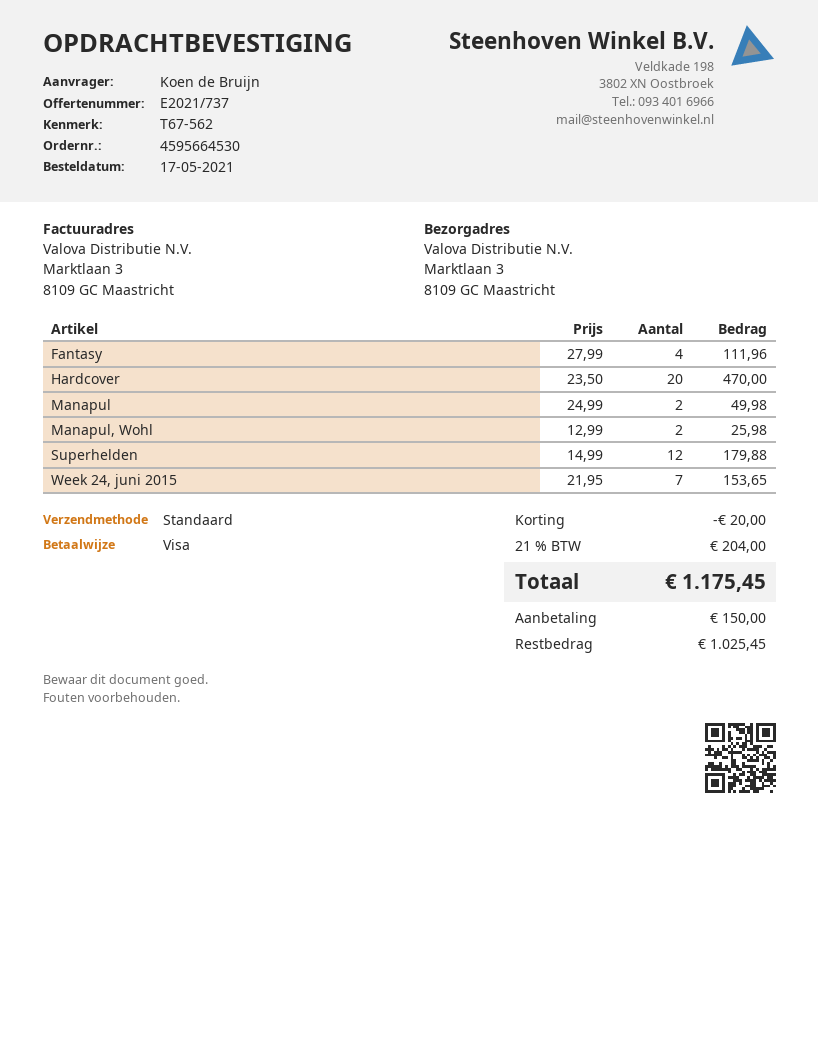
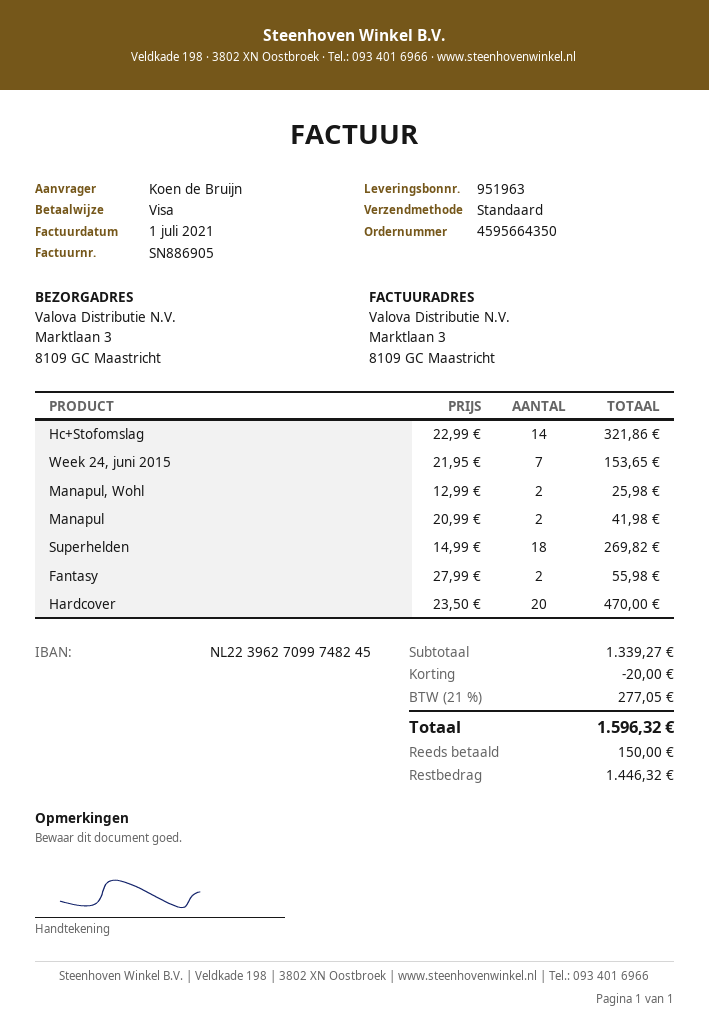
order number: 4595664530 -> 4595664350
Fantasy: 4 x 27.99 = 111.96 -> 2 x 27.99 = 55.98
Manapul: 2 x 24.99 = 49.98 -> 2 x 20.99 = 41.98
Superhelden: 12 x 14.99 = 179.88 -> 18 x 14.99 = 269.82
Hc+Stofomslag: none -> 14 x 22.99 = 321.86
tax: 21% = 204.00 -> 21% = 277.05
total: 1175.45 -> 1596.32
balance: 1025.45 -> 1446.32

